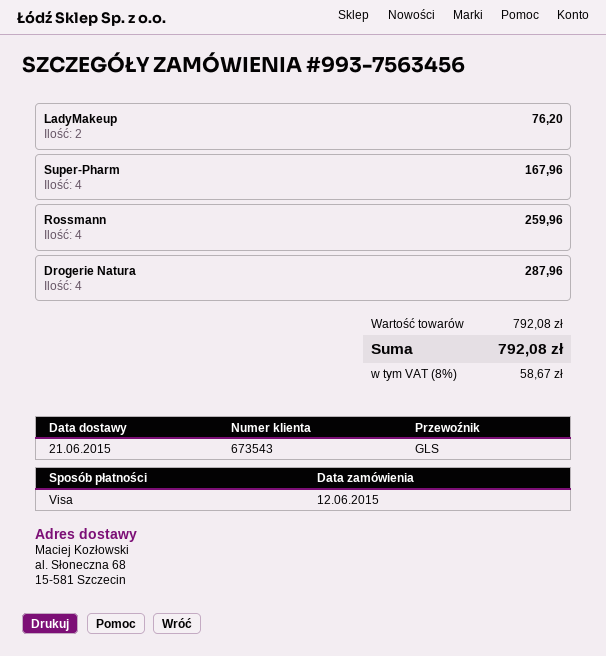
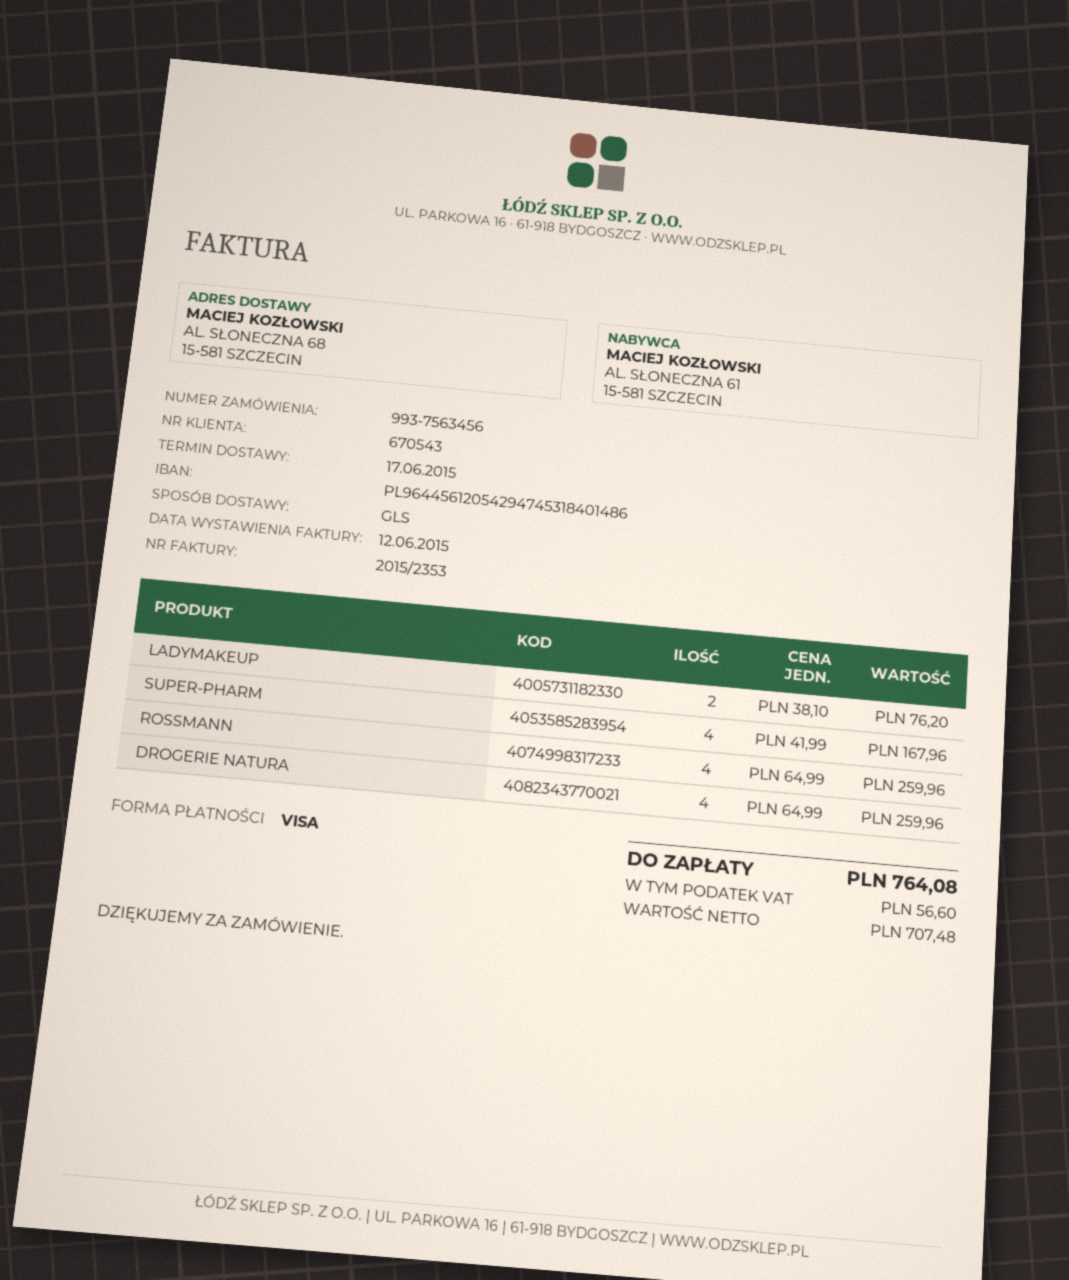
delivery date: 2015-06-21 -> 2015-06-17
customer number: 673543 -> 670543
Drogerie Natura: 4 for 287.96 -> 4 for 259.96
tax: 58.67 -> 56.60
total: 792.08 -> 764.08

